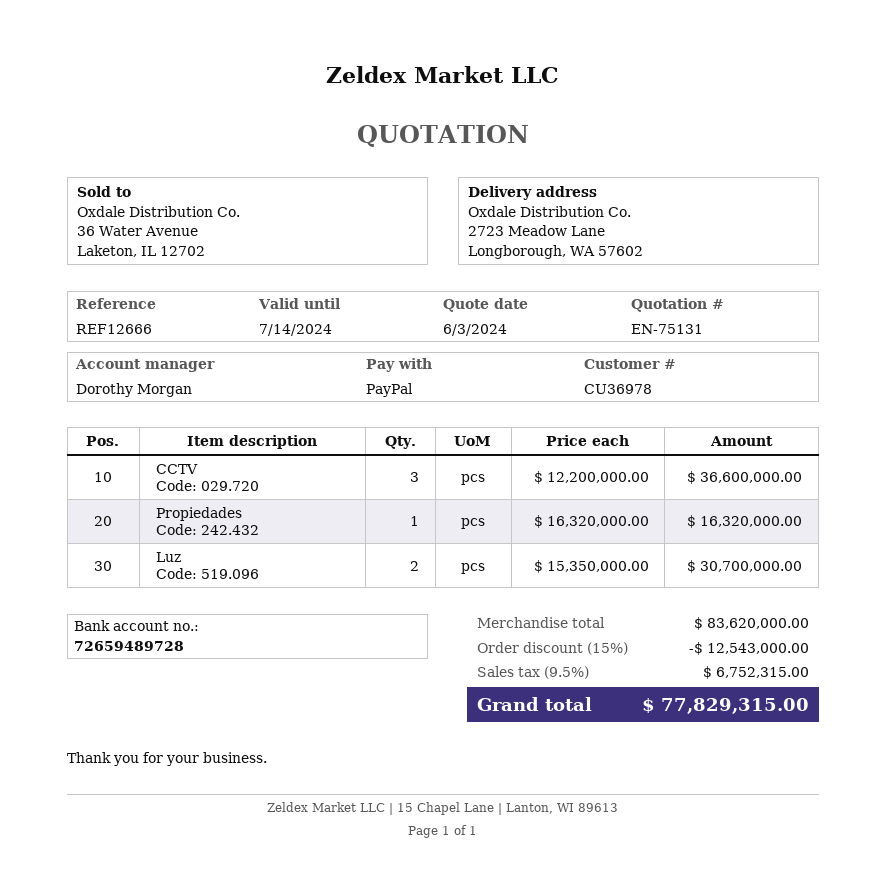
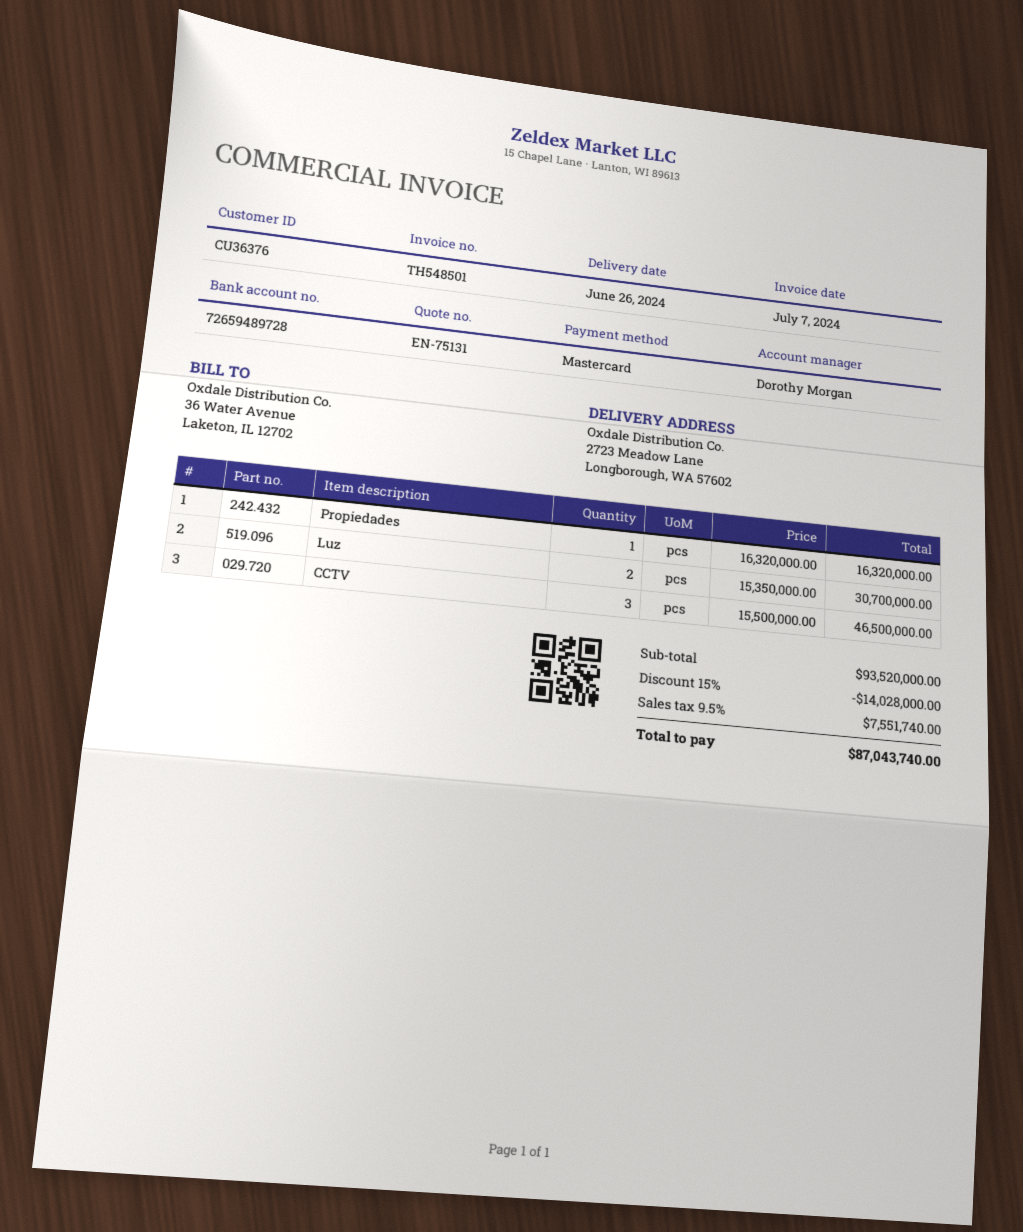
customer number: CU36978 -> CU36376
payment method: PayPal -> Mastercard
CCTV: 3 x 12200000.00 = 36600000.00 -> 3 x 15500000.00 = 46500000.00
subtotal: 83620000.00 -> 93520000.00
discount: 15% = 12543000.00 -> 15% = 14028000.00
tax: 9.5% = 6752315.00 -> 9.5% = 7551740.00
total: 77829315.00 -> 87043740.00

